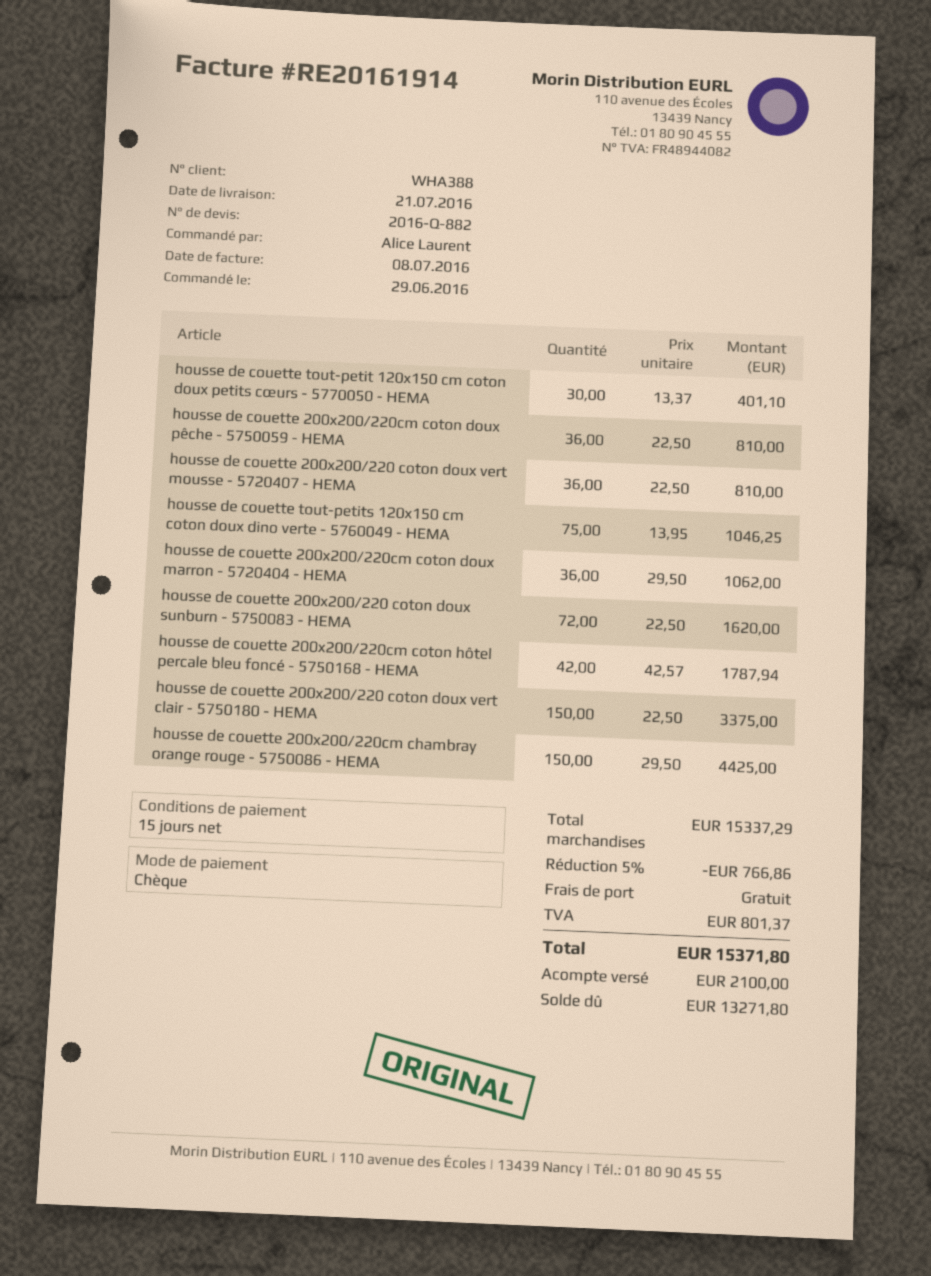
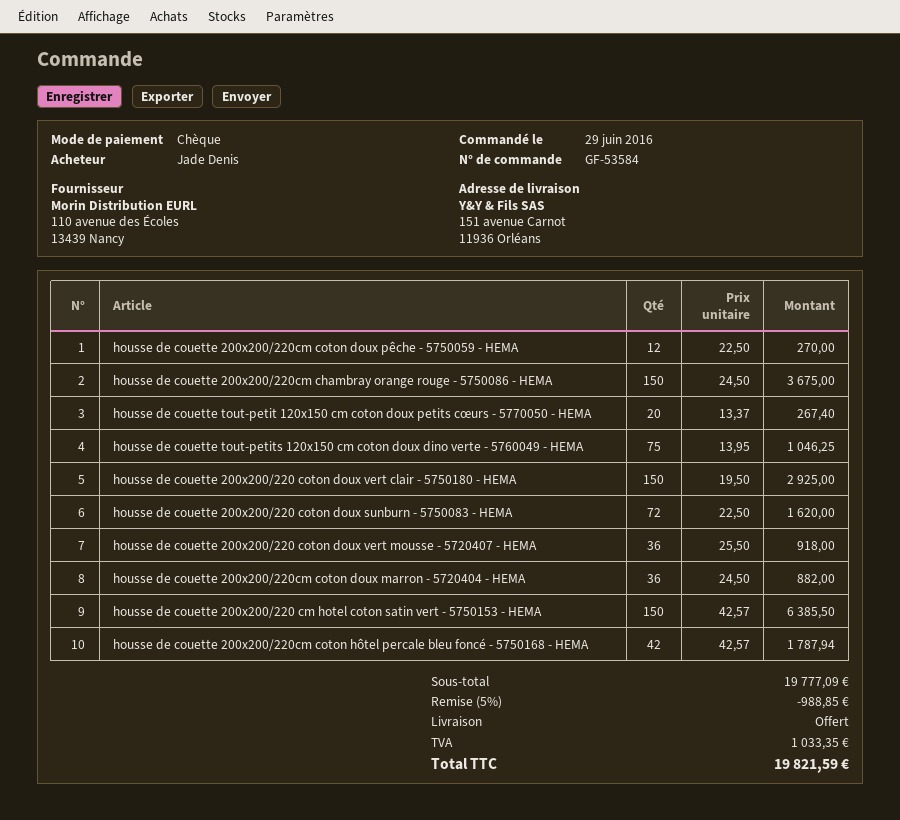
ordered by: Alice Laurent -> Jade Denis
housse de couette tout-petit 120x150 cm coton doux petits cœurs - 5770050 - HEMA: 30 x 13.37 = 401.10 -> 20 x 13.37 = 267.40
housse de couette 200x200/220cm coton doux pêche - 5750059 - HEMA: 36 x 22.50 = 810.00 -> 12 x 22.50 = 270.00
housse de couette 200x200/220 coton doux vert mousse - 5720407 - HEMA: 36 x 22.50 = 810.00 -> 36 x 25.50 = 918.00
housse de couette 200x200/220cm coton doux marron - 5720404 - HEMA: 36 x 29.50 = 1062.00 -> 36 x 24.50 = 882.00
housse de couette 200x200/220 coton doux vert clair - 5750180 - HEMA: 150 x 22.50 = 3375.00 -> 150 x 19.50 = 2925.00
housse de couette 200x200/220cm chambray orange rouge - 5750086 - HEMA: 150 x 29.50 = 4425.00 -> 150 x 24.50 = 3675.00
housse de couette 200x200/220 cm hotel coton satin vert - 5750153 - HEMA: none -> 150 x 42.57 = 6385.50
subtotal: 15337.29 -> 19777.09
discount: 5% = 766.86 -> 5% = 988.85
tax: 801.37 -> 1033.35
total: 15371.80 -> 19821.59

